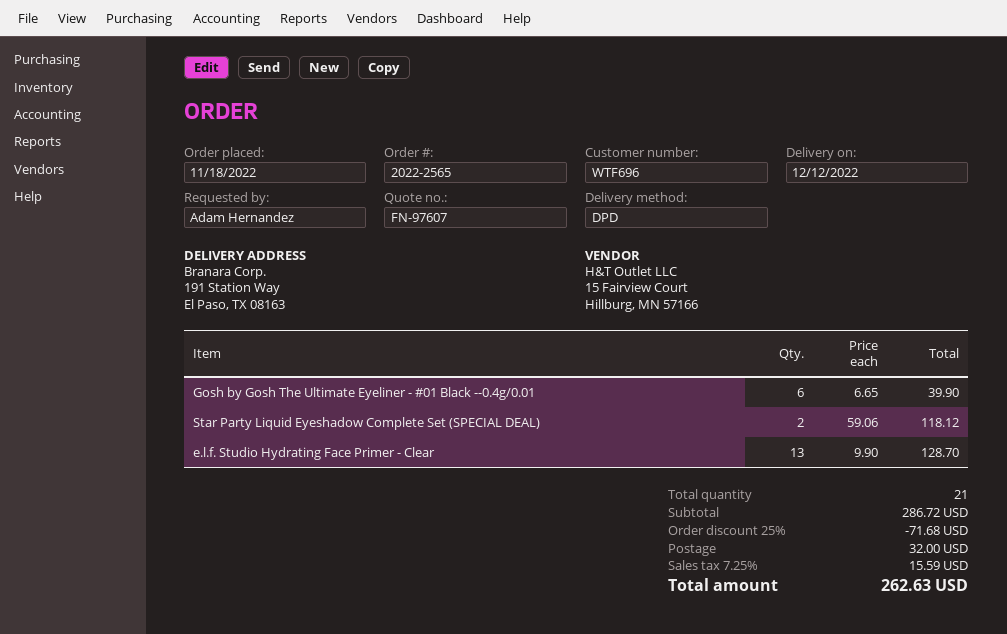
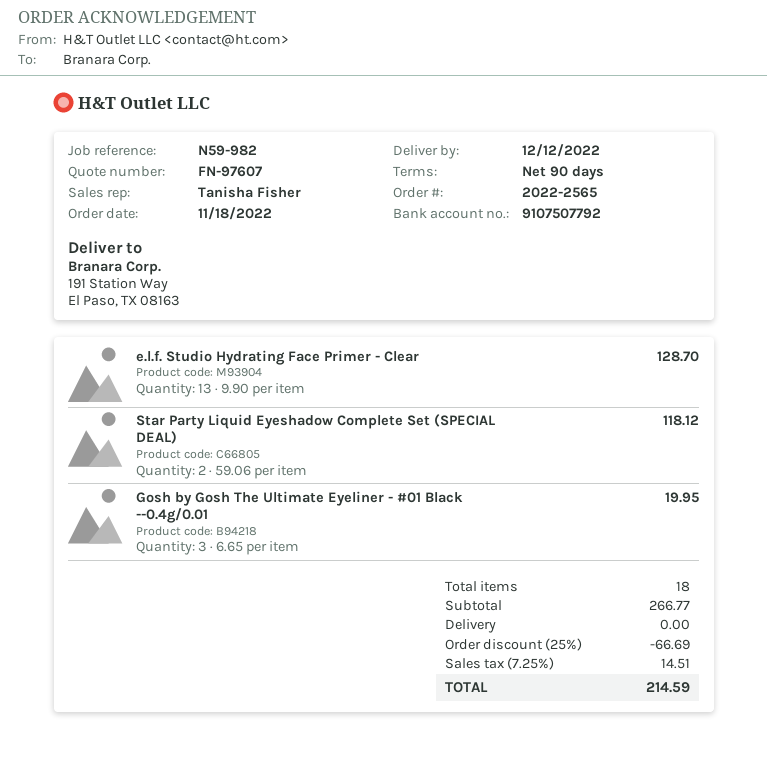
Gosh by Gosh The Ultimate Eyeliner - #01 Black --0.4g/0.01: 6 x 6.65 = 39.90 -> 3 x 6.65 = 19.95
total quantity: 21 -> 18
subtotal: 286.72 -> 266.77
discount: 25% = 71.68 -> 25% = 66.69
shipping: 32.00 -> 0.00
tax: 7.25% = 15.59 -> 7.25% = 14.51
total: 262.63 -> 214.59

